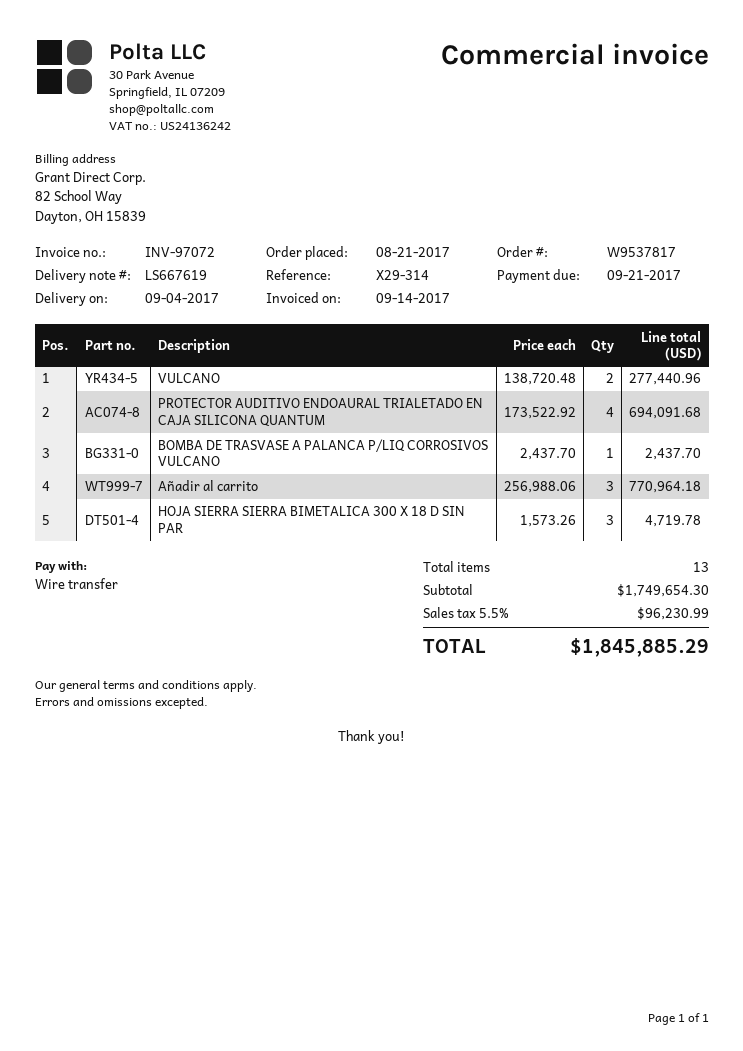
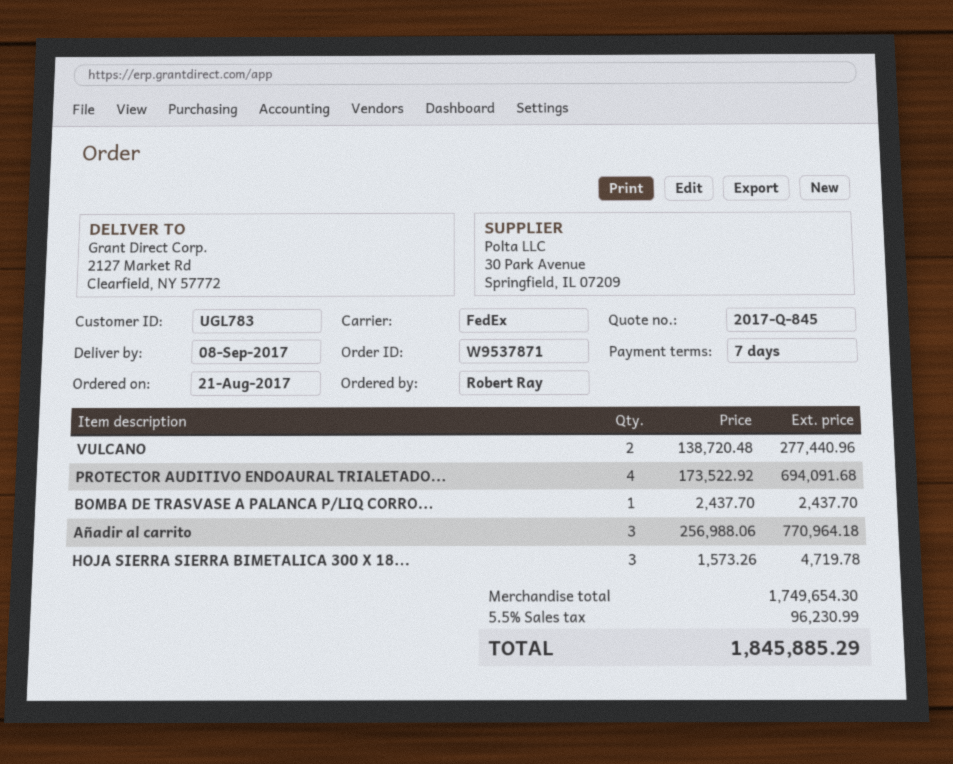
order number: W9537817 -> W9537871
delivery date: 2017-09-04 -> 2017-09-08

